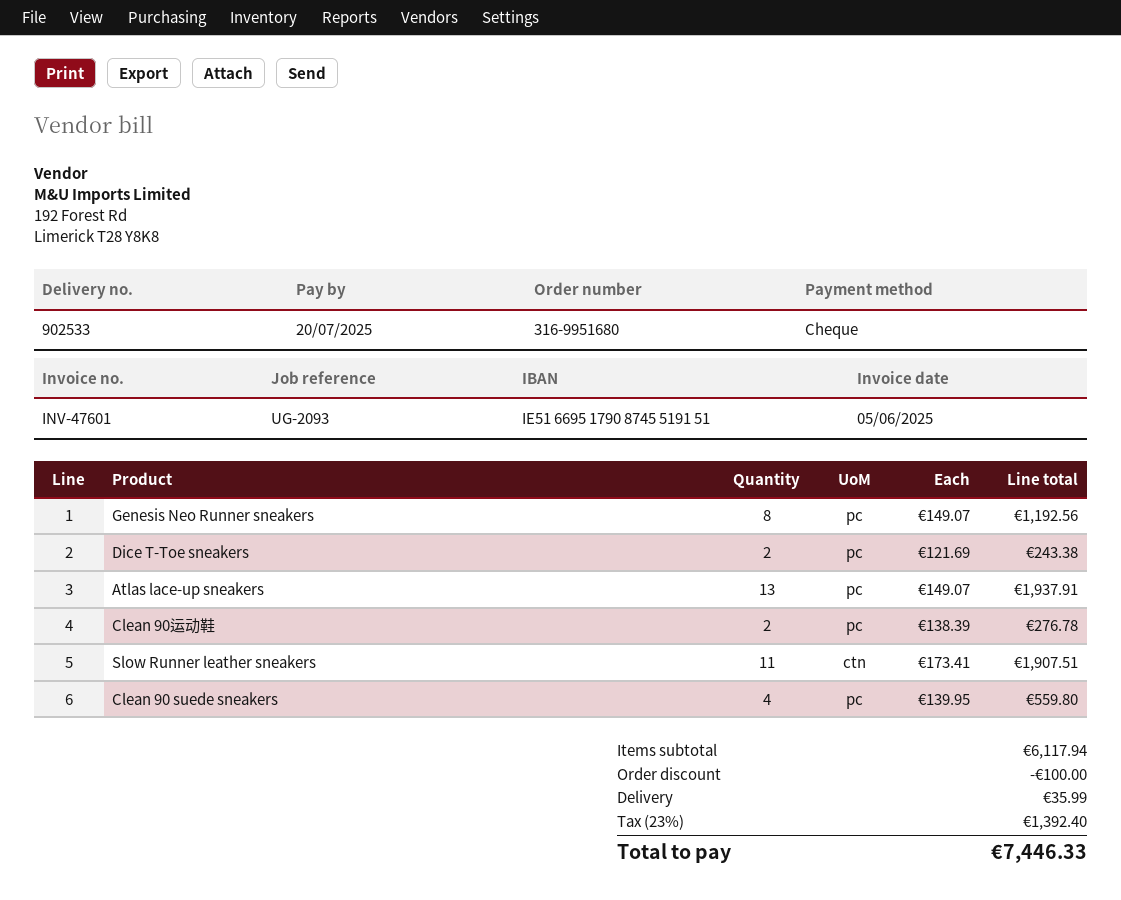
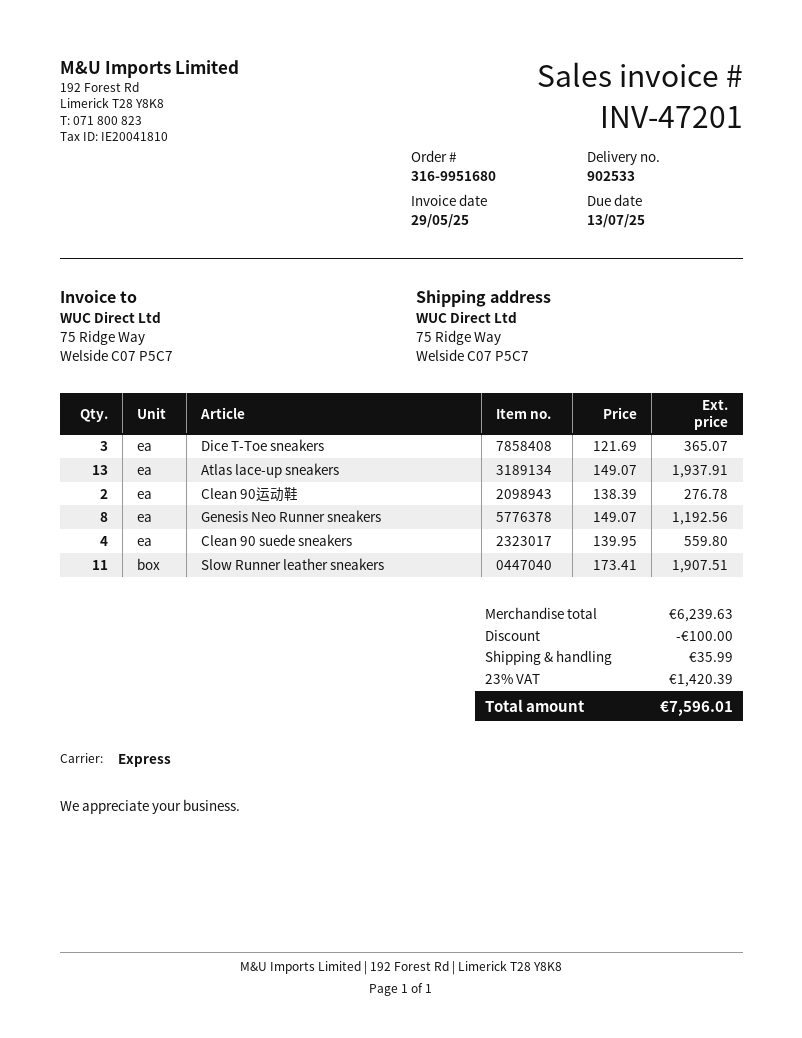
invoice number: INV-47601 -> INV-47201
invoice date: 2025-06-05 -> 2025-05-29
due date: 2025-07-20 -> 2025-07-13
Dice T-Toe sneakers: 2 x 121.69 = 243.38 -> 3 x 121.69 = 365.07
subtotal: 6117.94 -> 6239.63
tax: 23% = 1392.40 -> 23% = 1420.39
total: 7446.33 -> 7596.01

